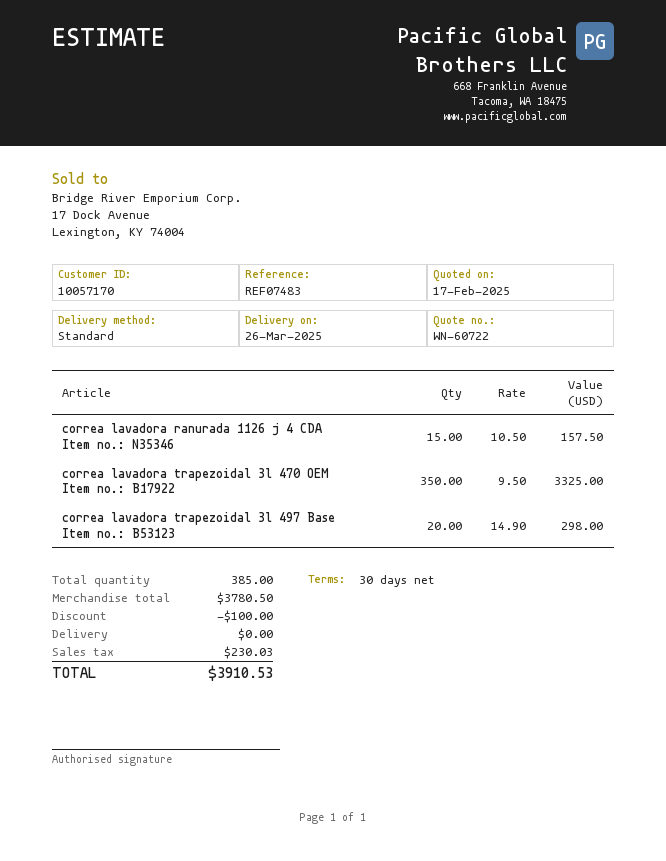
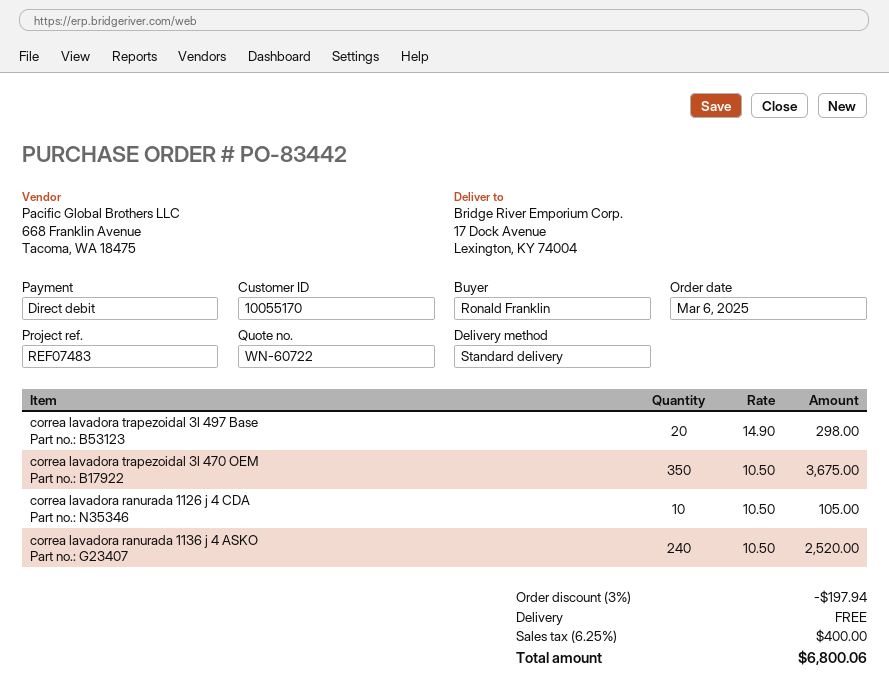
customer number: 10057170 -> 10055170
correa lavadora ranurada 1126 j 4 CDA: 15 x 10.50 = 157.50 -> 10 x 10.50 = 105.00
correa lavadora trapezoidal 3l 470 OEM: 350 x 9.50 = 3325.00 -> 350 x 10.50 = 3675.00
correa lavadora ranurada 1136 j 4 ASKO: none -> 240 x 10.50 = 2520.00
discount: 100.00 -> 197.94
tax: 230.03 -> 400.00
total: 3910.53 -> 6800.06

